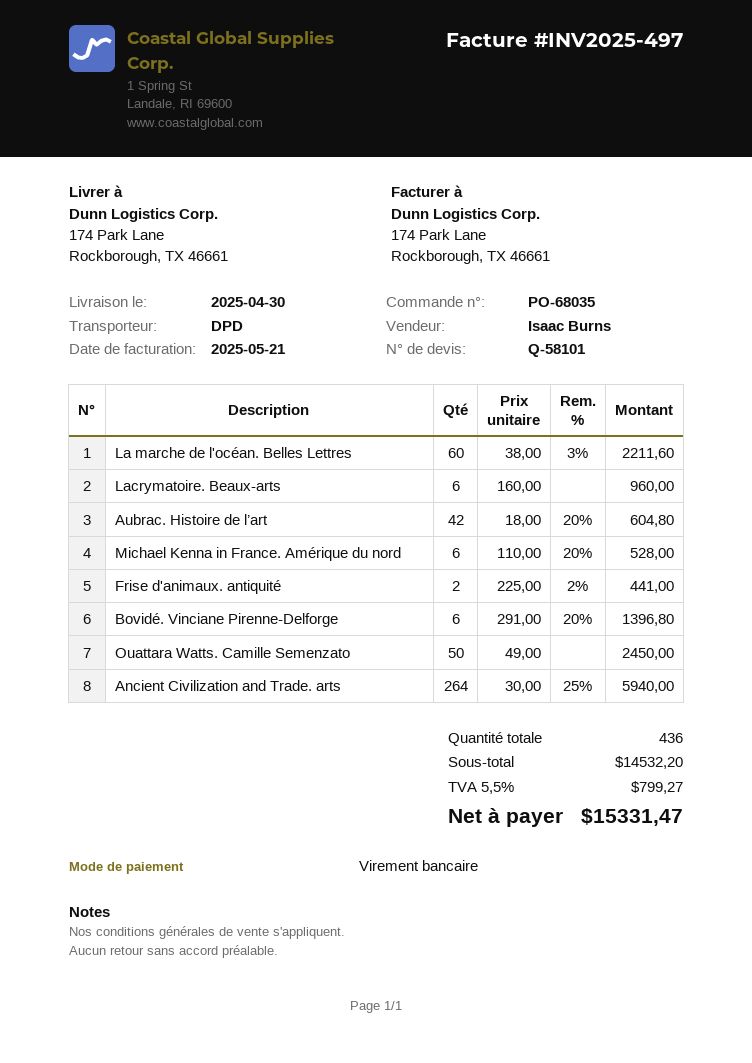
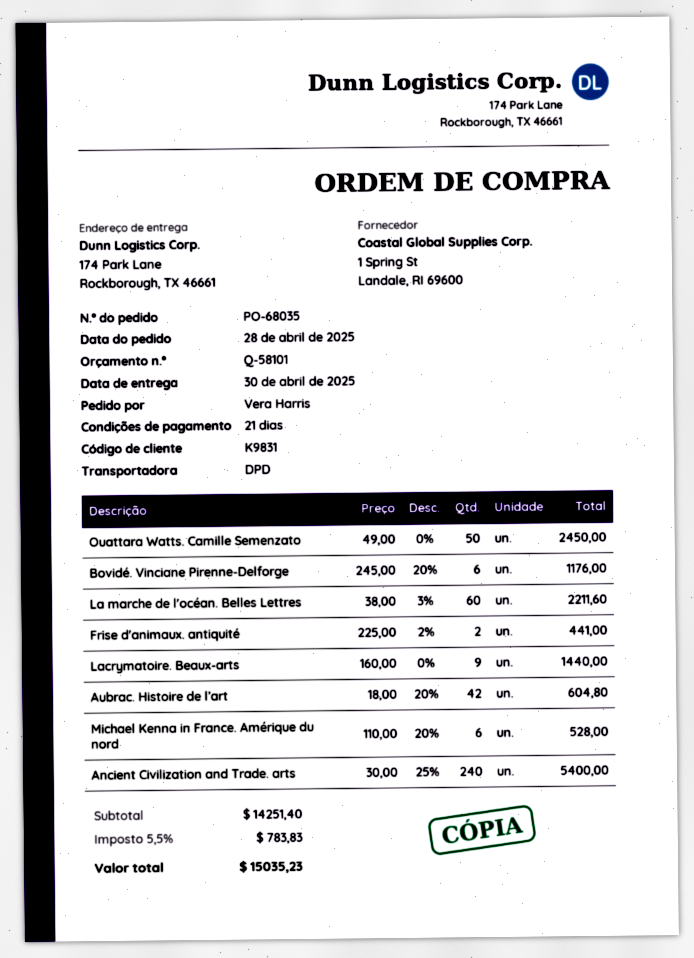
Lacrymatoire. Beaux-arts: 6 x 160.00 = 960.00 -> 9 x 160.00 = 1440.00
Bovidé. Vinciane Pirenne-Delforge: 6 x 291.00 - 20% = 1396.80 -> 6 x 245.00 - 20% = 1176.00
Ancient Civilization and Trade. arts: 264 x 30.00 - 25% = 5940.00 -> 240 x 30.00 - 25% = 5400.00
subtotal: 14532.20 -> 14251.40
tax: 5.5% = 799.27 -> 5.5% = 783.83
total: 15331.47 -> 15035.23

